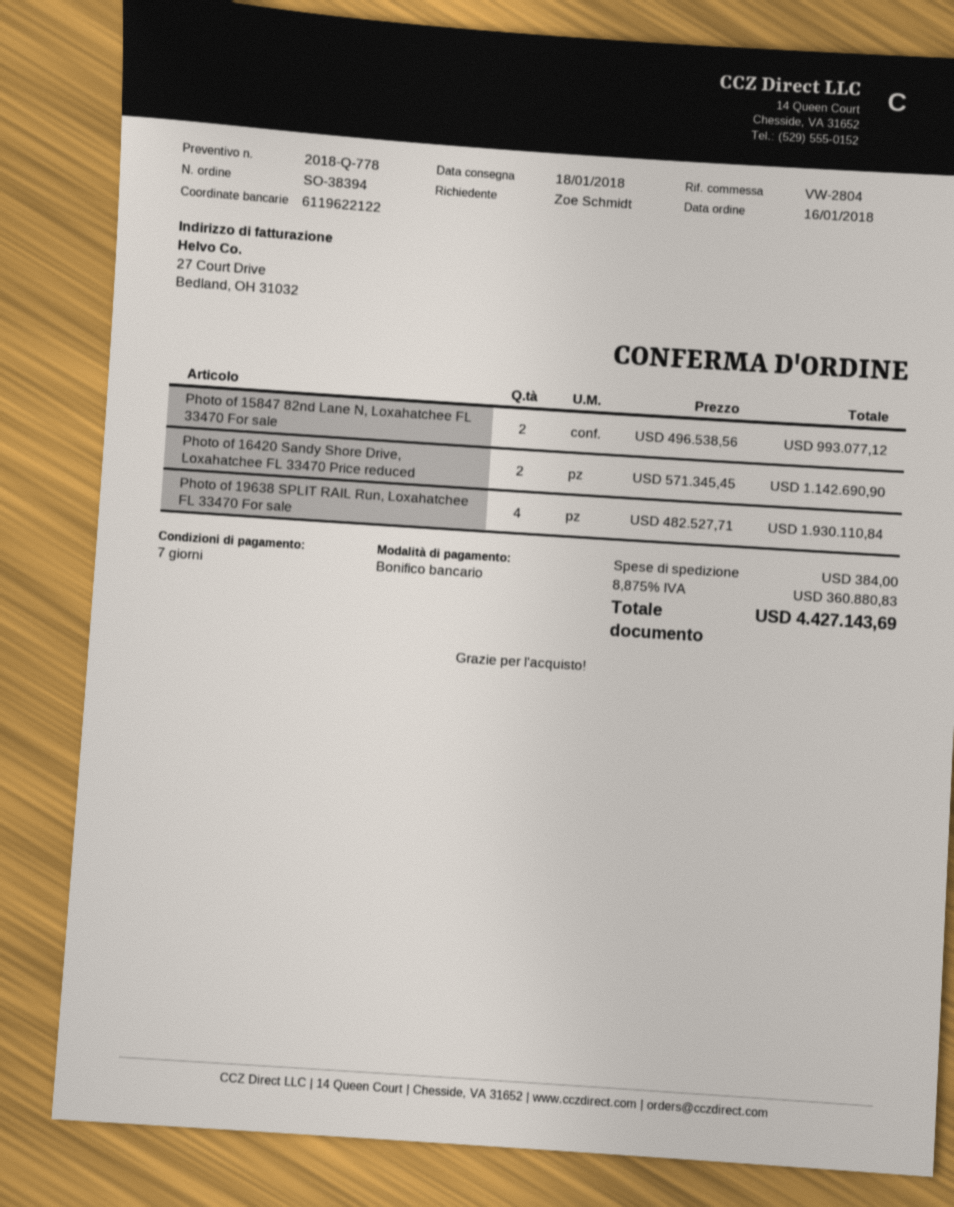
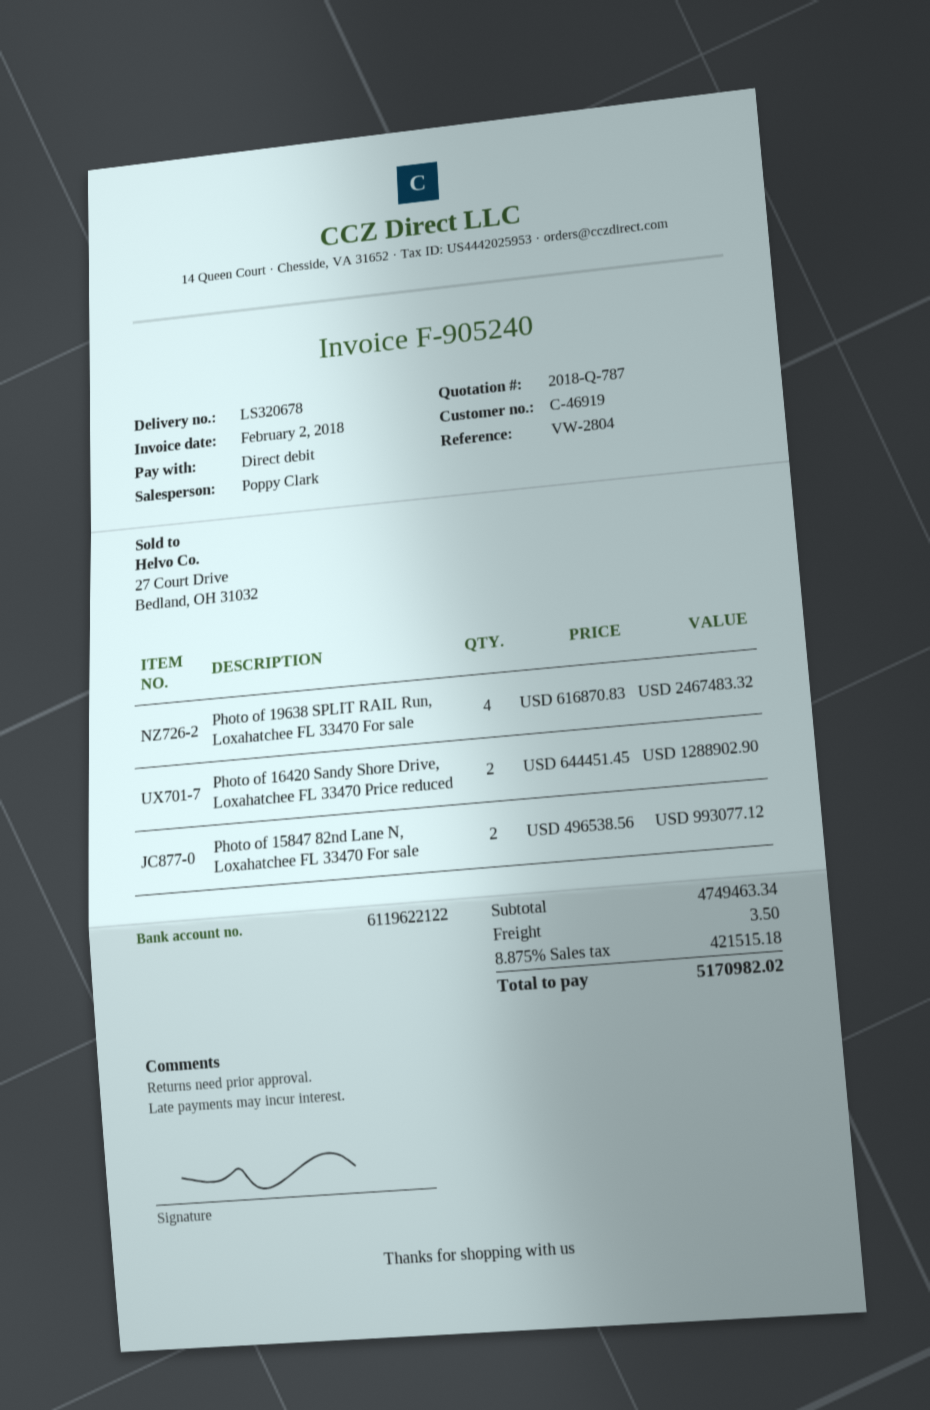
quote number: 2018-Q-778 -> 2018-Q-787
payment method: bank transfer -> direct debit
Photo of 16420 Sandy Shore Drive, Loxahatchee FL 33470 Price reduced: 2 x 571345.45 = 1142690.90 -> 2 x 644451.45 = 1288902.90
Photo of 19638 SPLIT RAIL Run, Loxahatchee FL 33470 For sale: 4 x 482527.71 = 1930110.84 -> 4 x 616870.83 = 2467483.32
shipping: 384.00 -> 3.50
tax: 8.875% = 360880.83 -> 8.875% = 421515.18
total: 4427143.69 -> 5170982.02

